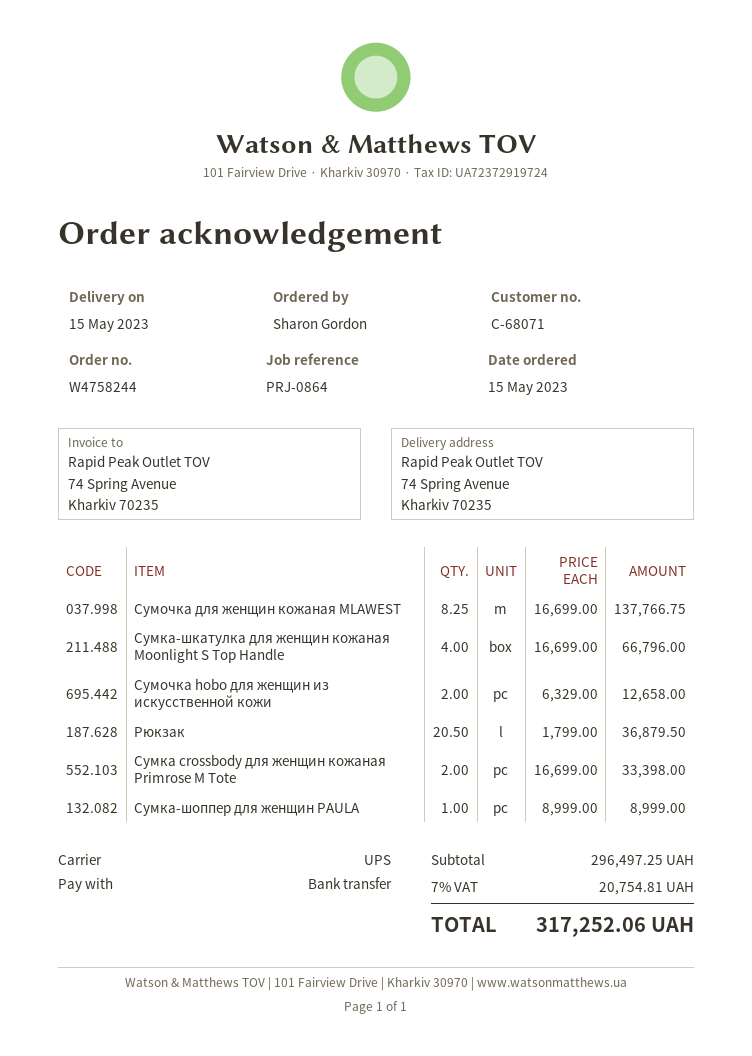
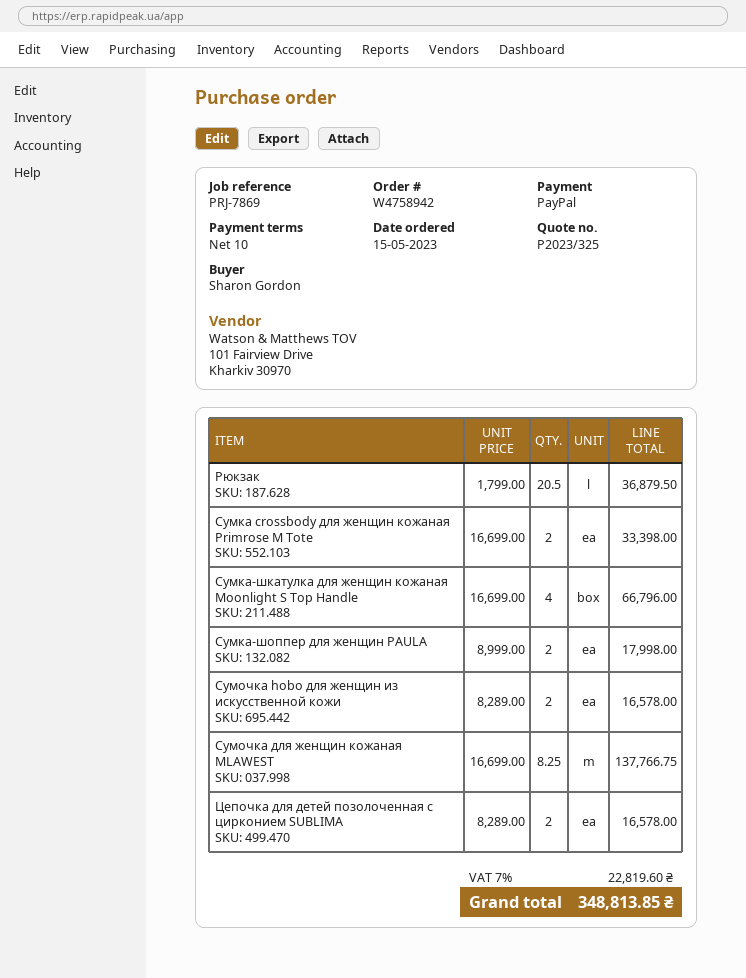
order number: W4758244 -> W4758942
reference: PRJ-0864 -> PRJ-7869
payment method: bank transfer -> PayPal
Сумочка hobo для женщин из искусственной кожи: 2 x 6329.00 = 12658.00 -> 2 x 8289.00 = 16578.00
Сумка-шоппер для женщин PAULA: 1 x 8999.00 = 8999.00 -> 2 x 8999.00 = 17998.00
Цепочка для детей позолоченная с цирконием SUBLIMA: none -> 2 x 8289.00 = 16578.00
tax: 7% = 20754.81 -> 7% = 22819.60
total: 317252.06 -> 348813.85

